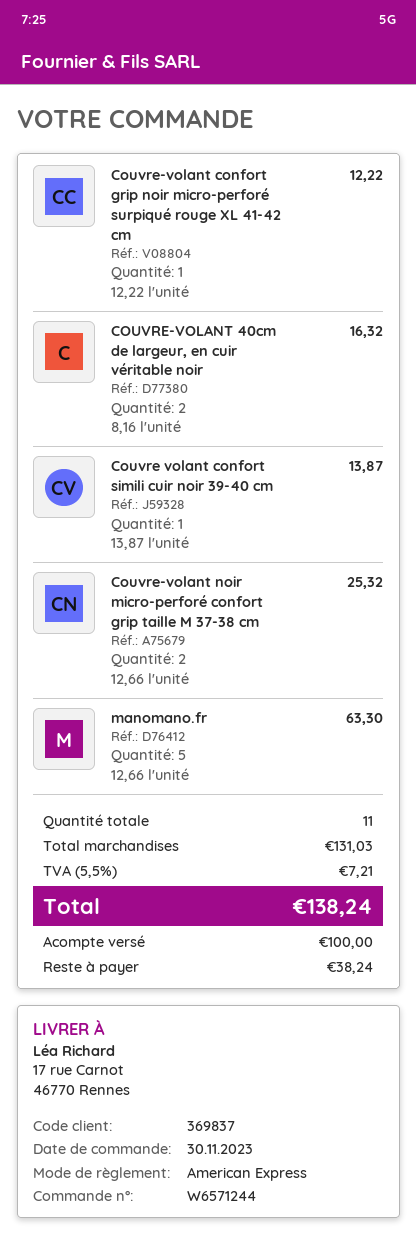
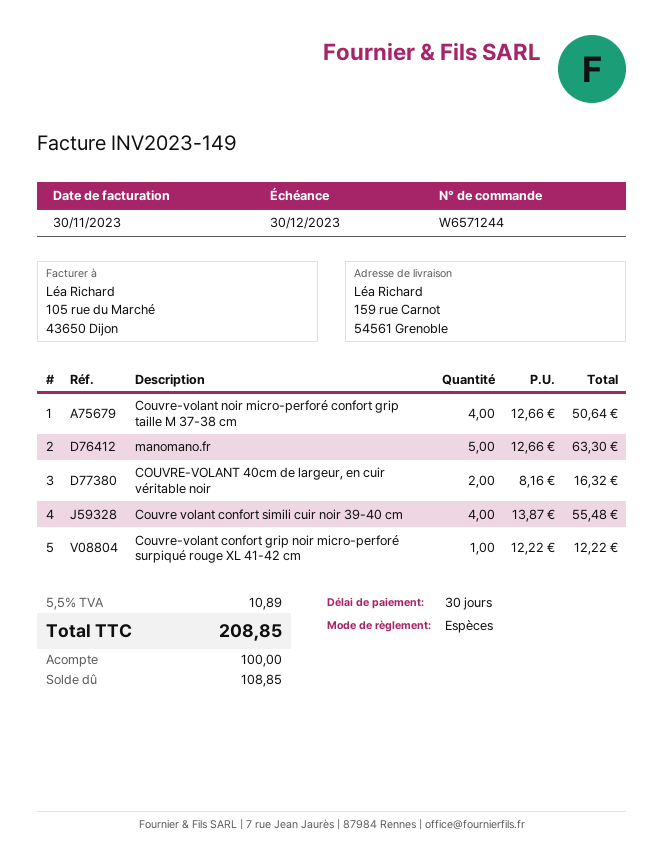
payment method: American Express -> cash
ship to: 17 rue Carnot, 46770 Rennes -> 159 rue Carnot, 54561 Grenoble
Couvre volant confort simili cuir noir 39-40 cm: 1 x 13.87 = 13.87 -> 4 x 13.87 = 55.48
Couvre-volant noir micro-perforé confort grip taille M 37-38 cm: 2 x 12.66 = 25.32 -> 4 x 12.66 = 50.64
tax: 5.5% = 7.21 -> 5.5% = 10.89
total: 138.24 -> 208.85
balance: 38.24 -> 108.85

